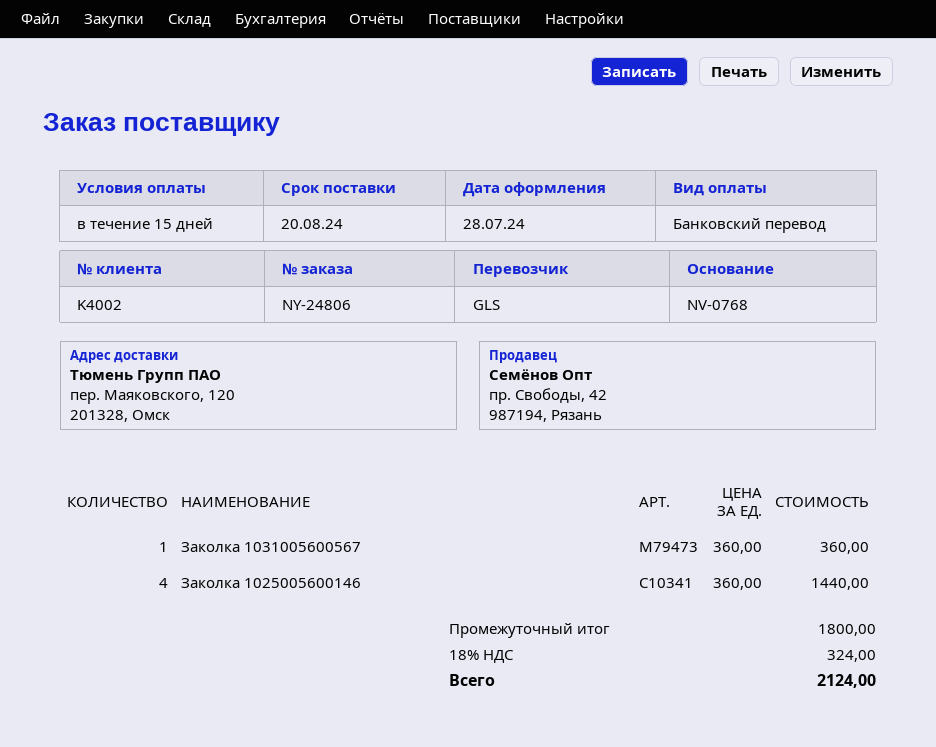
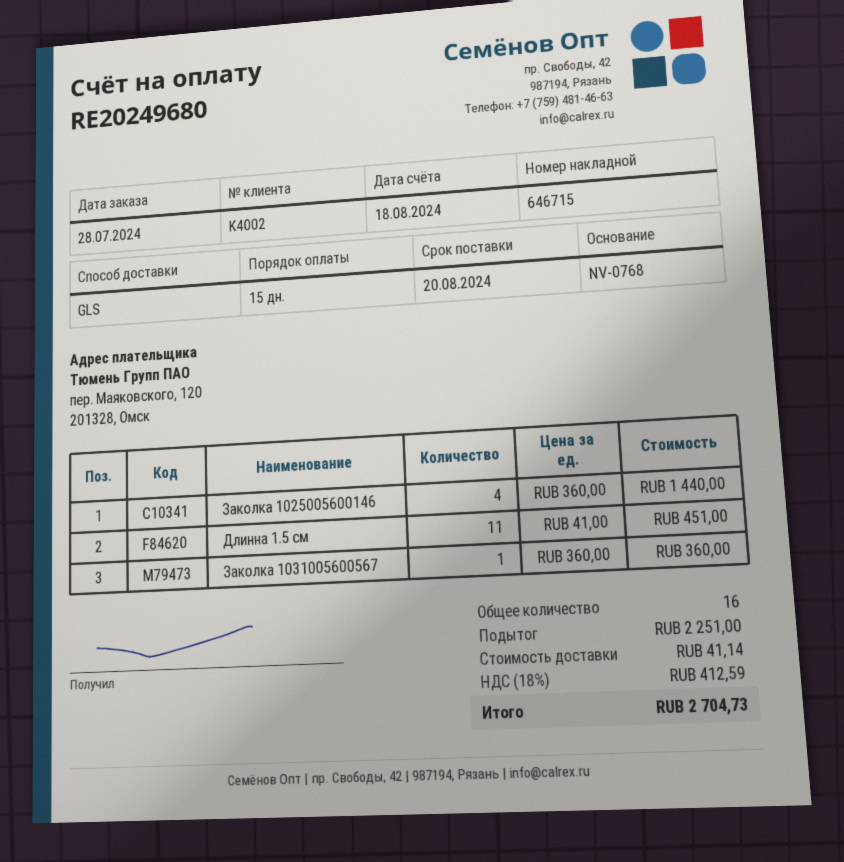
Длинна 1.5 см: none -> 11 x 41.00 = 451.00
subtotal: 1800.00 -> 2251.00
shipping: none -> 41.14
tax: 18% = 324.00 -> 18% = 412.59
total: 2124.00 -> 2704.73

